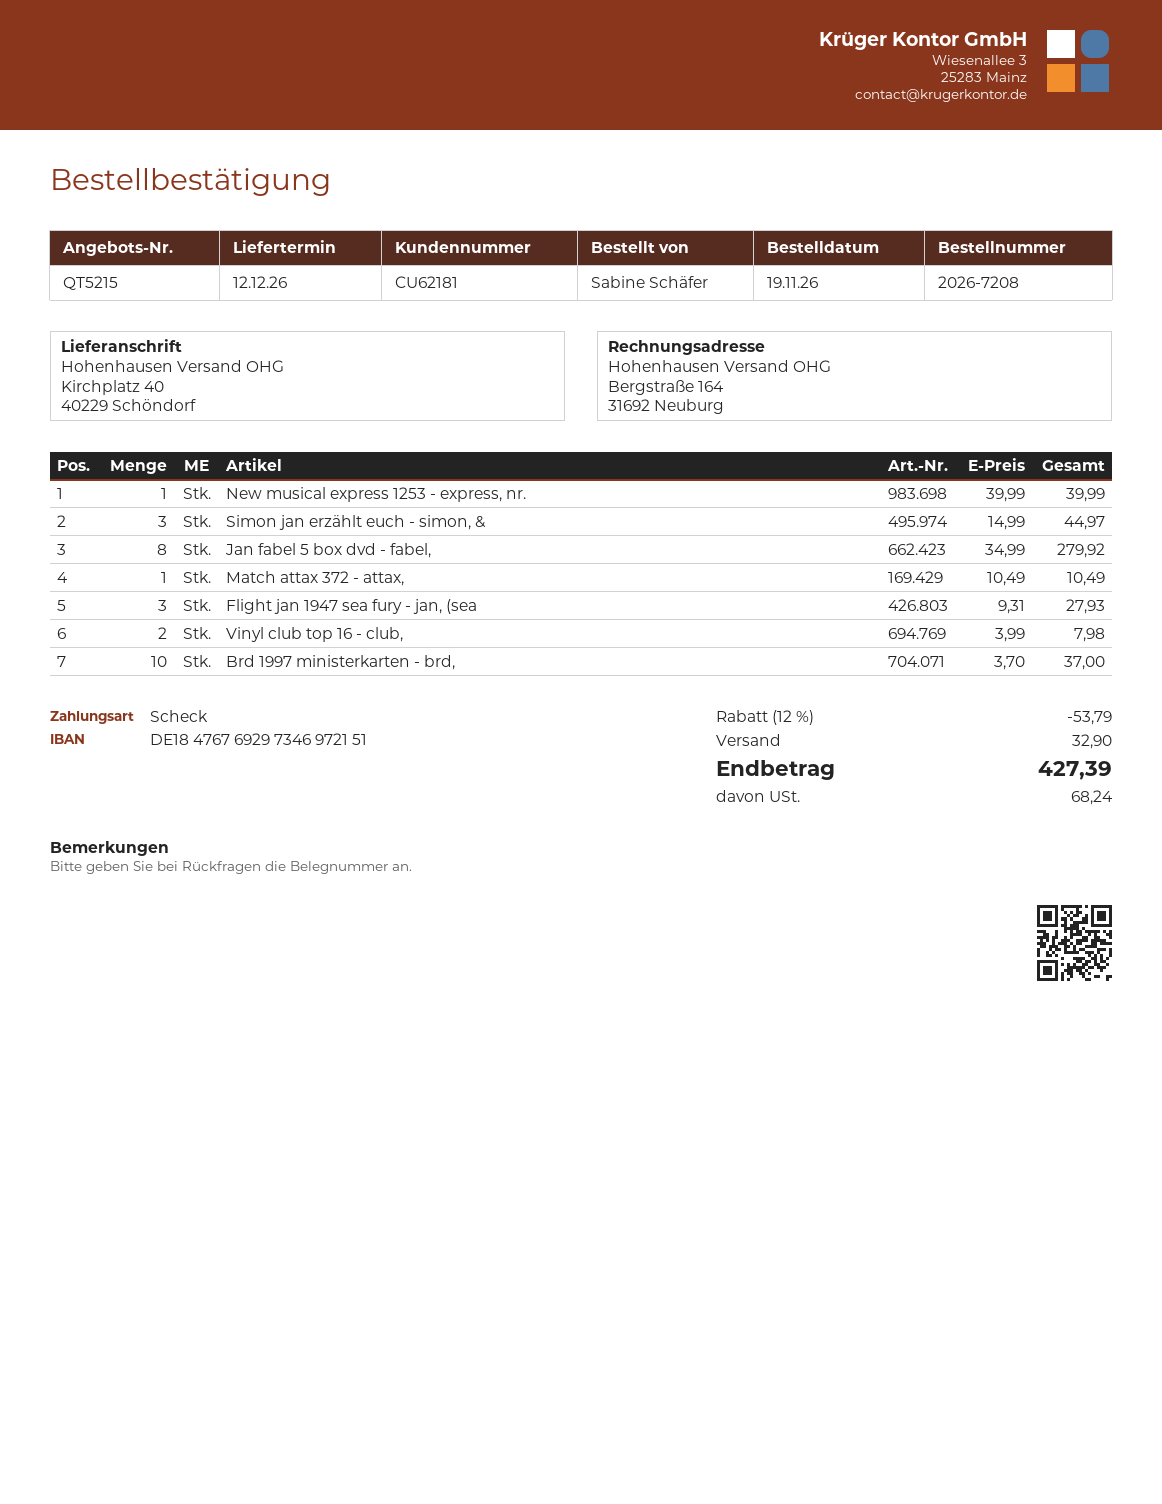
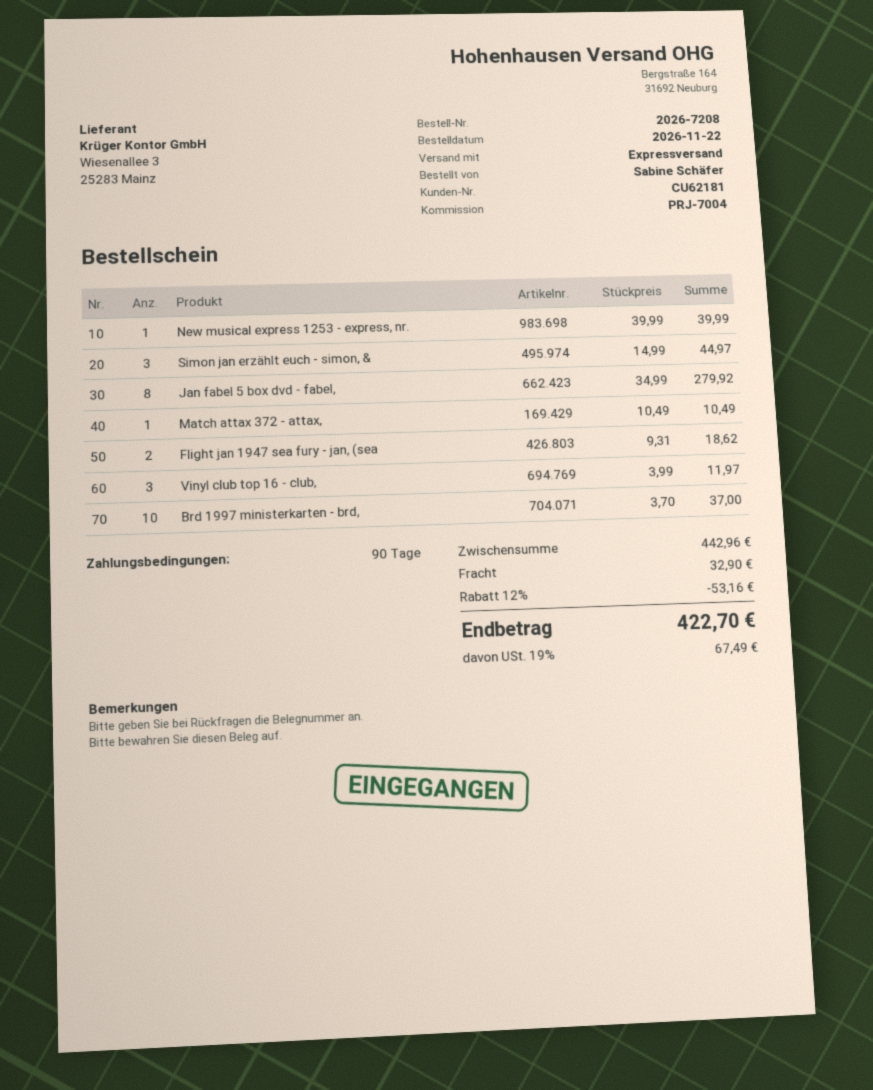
order date: 2026-11-19 -> 2026-11-22
Flight jan 1947 sea fury - jan, (sea: 3 x 9.31 = 27.93 -> 2 x 9.31 = 18.62
Vinyl club top 16 - club,: 2 x 3.99 = 7.98 -> 3 x 3.99 = 11.97
discount: 12% = 53.79 -> 12% = 53.16
tax: 68.24 -> 67.49
total: 427.39 -> 422.70

